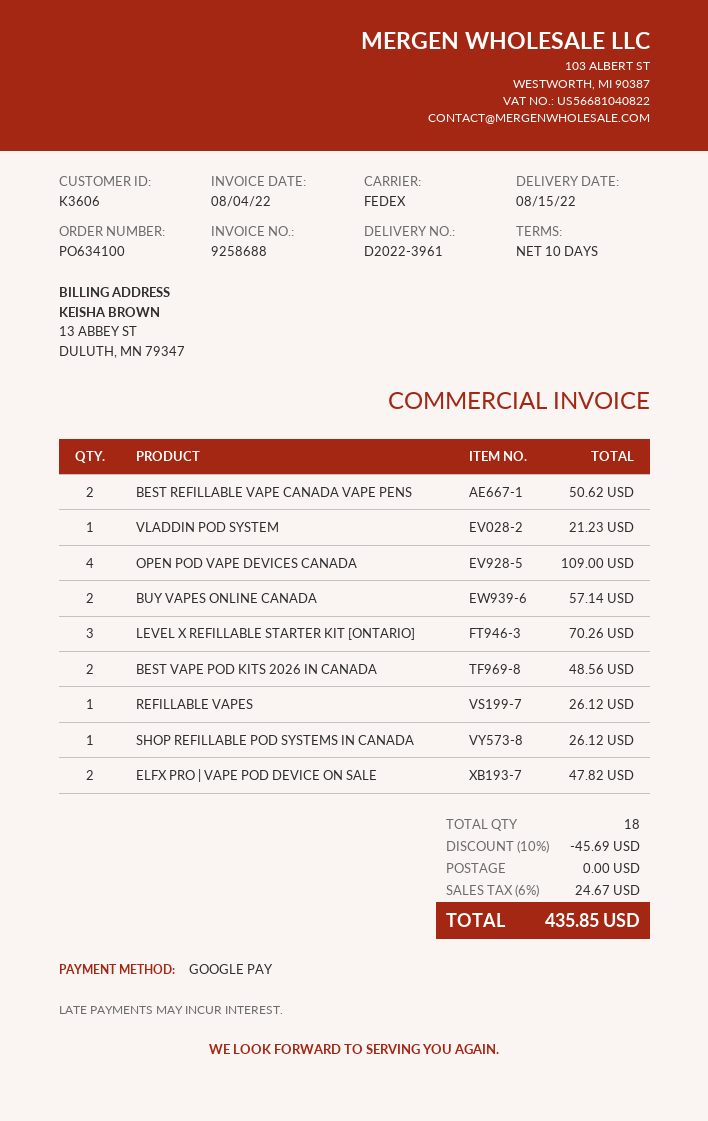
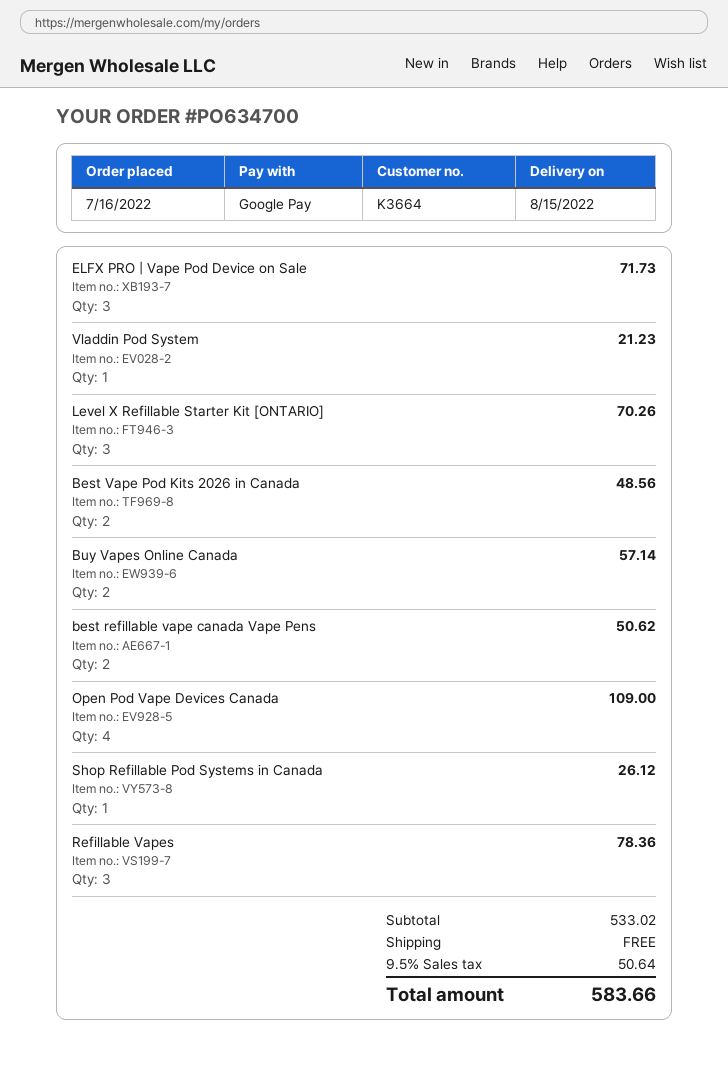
order number: PO634100 -> PO634700
customer number: K3606 -> K3664
REFILLABLE VAPES: 1 for 26.12 -> 3 for 78.36
ELFX PRO | VAPE POD DEVICE ON SALE: 2 for 47.82 -> 3 for 71.73
discount: 10% = 45.69 -> none
tax: 6% = 24.67 -> 9.5% = 50.64
total: 435.85 -> 583.66

